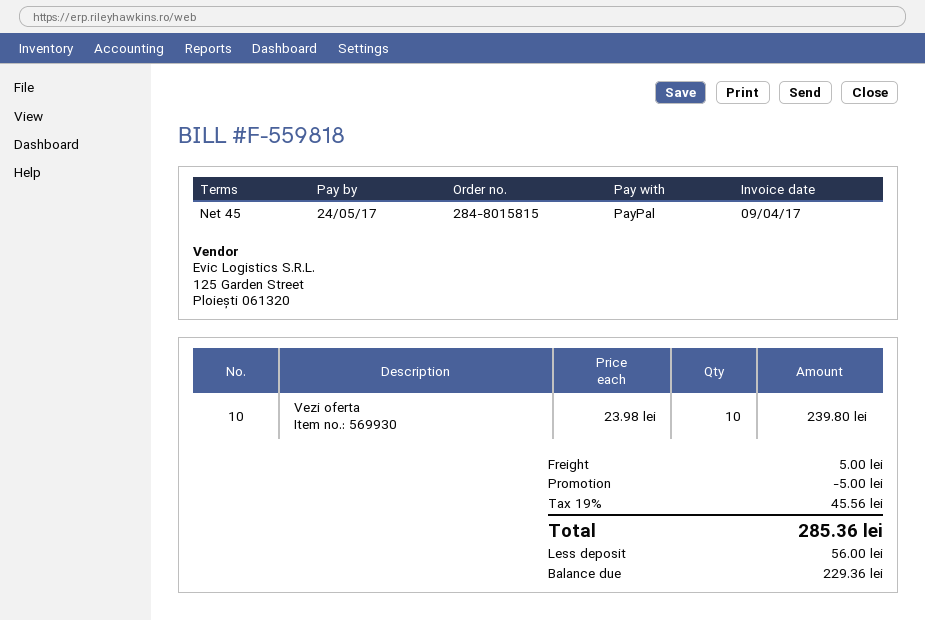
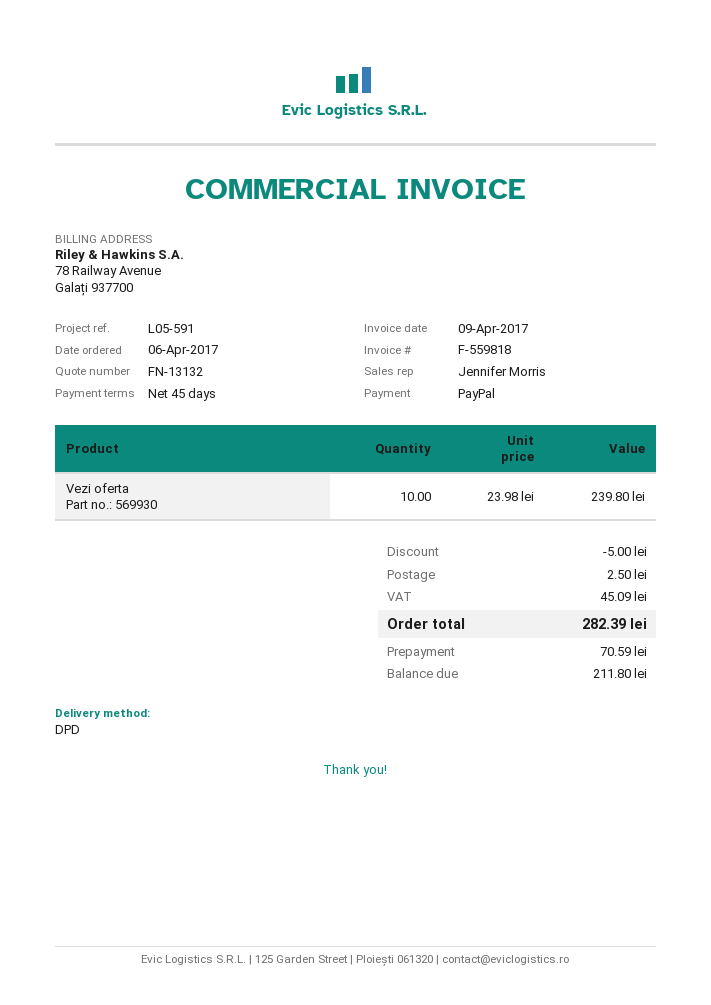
shipping: 5.00 -> 2.50
tax: 45.56 -> 45.09
total: 285.36 -> 282.39
deposit: 56.00 -> 70.59
balance: 229.36 -> 211.80

